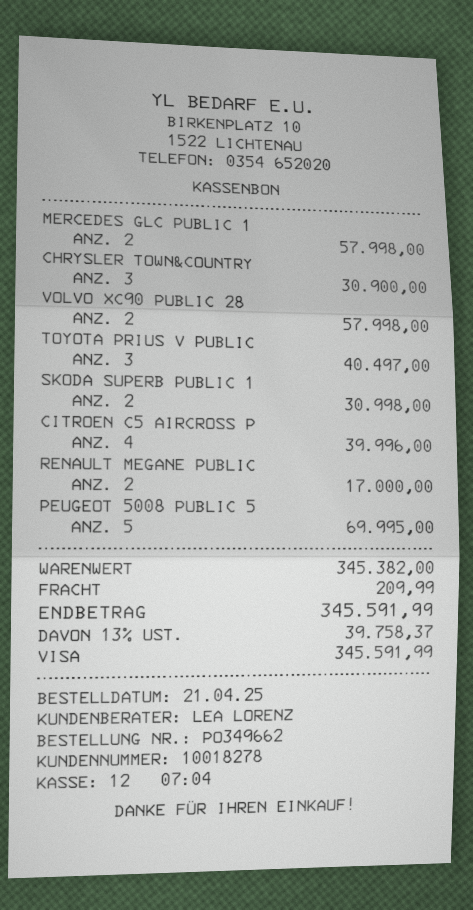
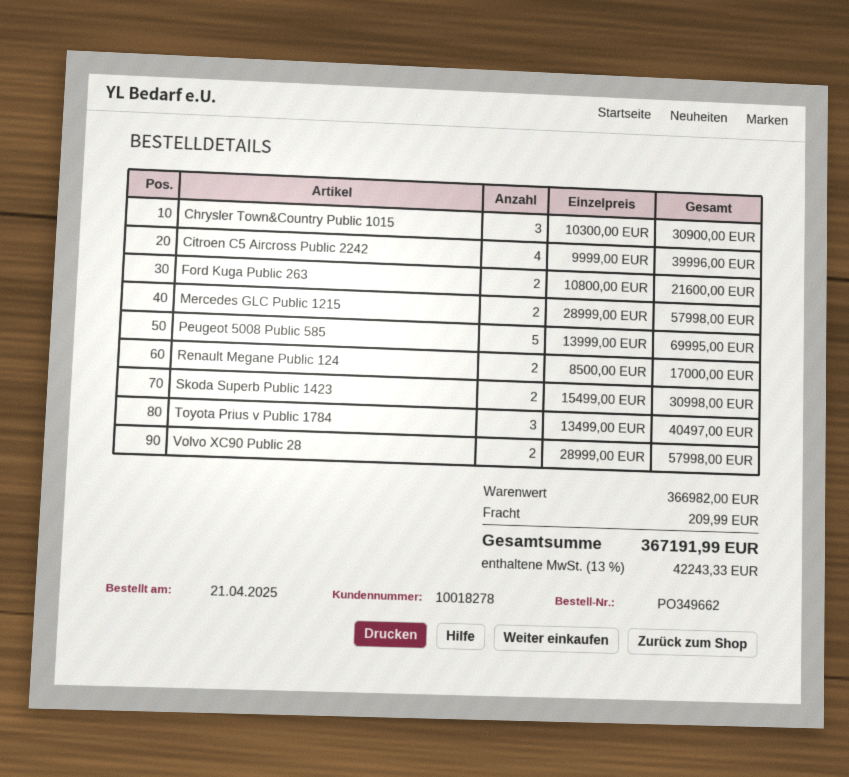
Ford Kuga Public 263: none -> 2 for 21600.00
subtotal: 345382.00 -> 366982.00
tax: 13% = 39758.37 -> 13% = 42243.33
total: 345591.99 -> 367191.99

